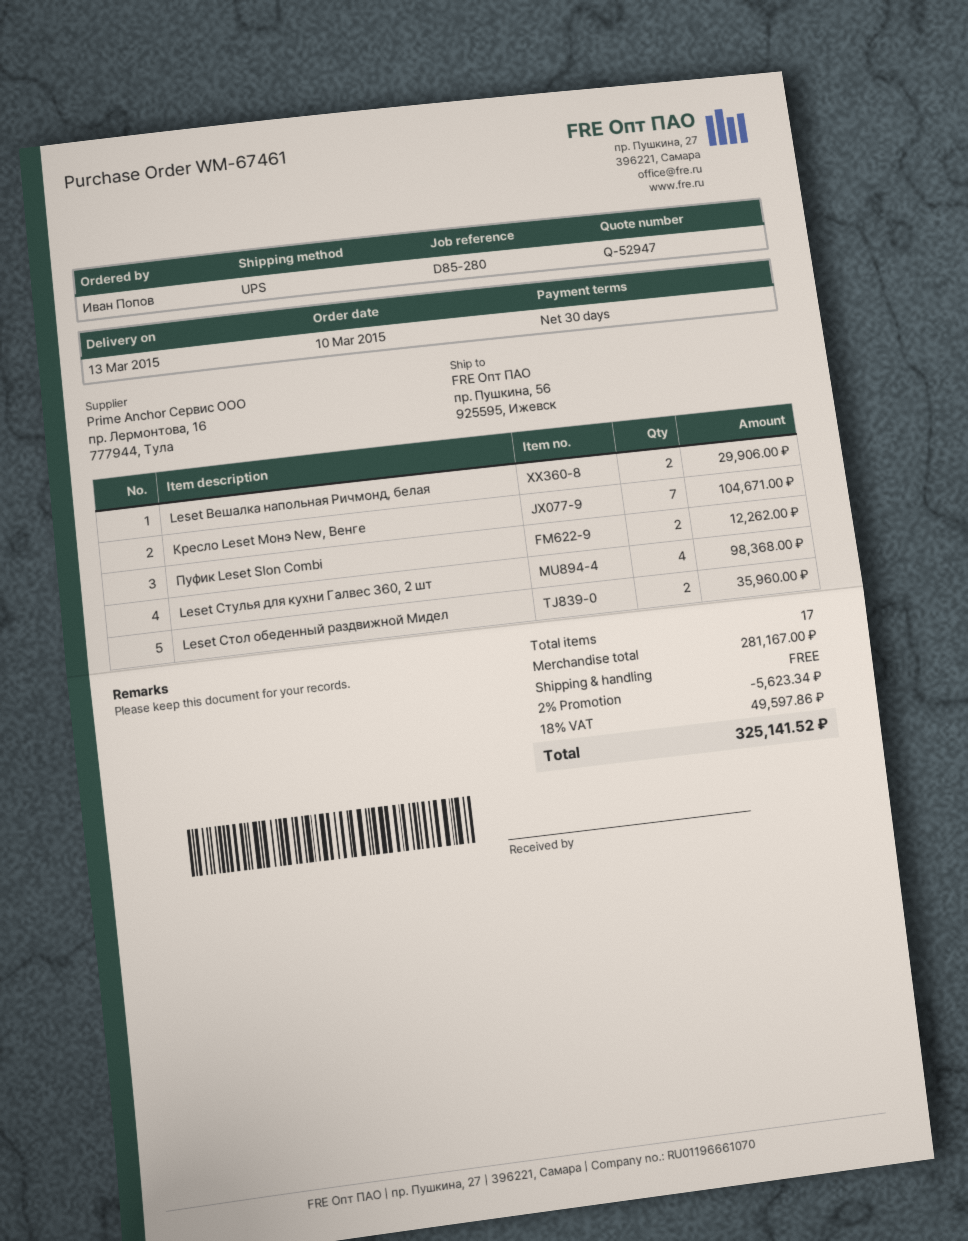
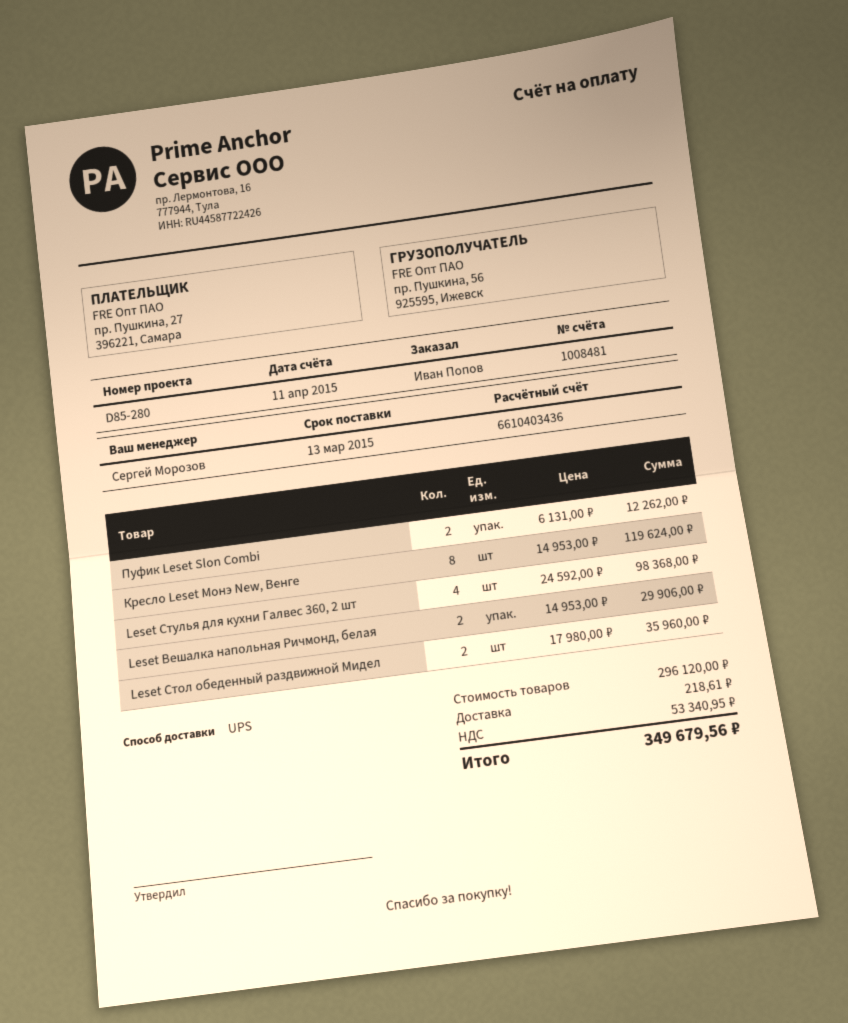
Кресло Leset Монэ New, Венге: 7 for 104671.00 -> 8 for 119624.00
subtotal: 281167.00 -> 296120.00
discount: 2% = 5623.34 -> none
shipping: 0.00 -> 218.61
tax: 49597.86 -> 53340.95
total: 325141.52 -> 349679.56

